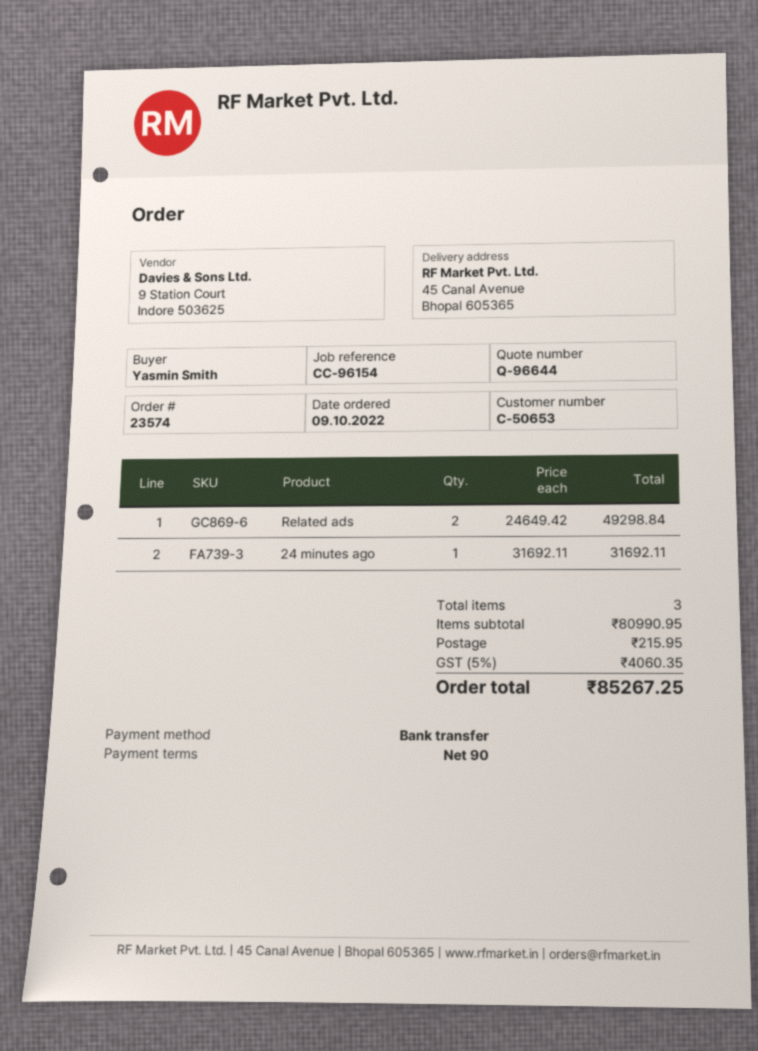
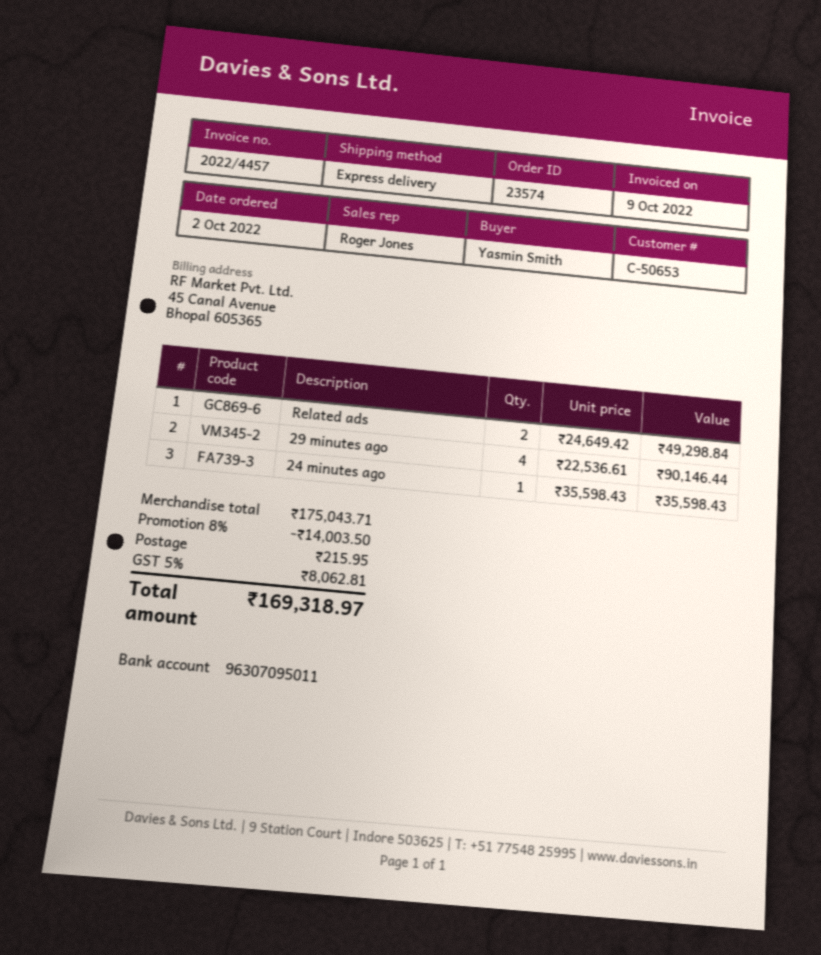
order date: 2022-10-09 -> 2022-10-02
24 minutes ago: 1 x 31692.11 = 31692.11 -> 1 x 35598.43 = 35598.43
29 minutes ago: none -> 4 x 22536.61 = 90146.44
subtotal: 80990.95 -> 175043.71
discount: none -> 8% = 14003.50
tax: 5% = 4060.35 -> 5% = 8062.81
total: 85267.25 -> 169318.97

